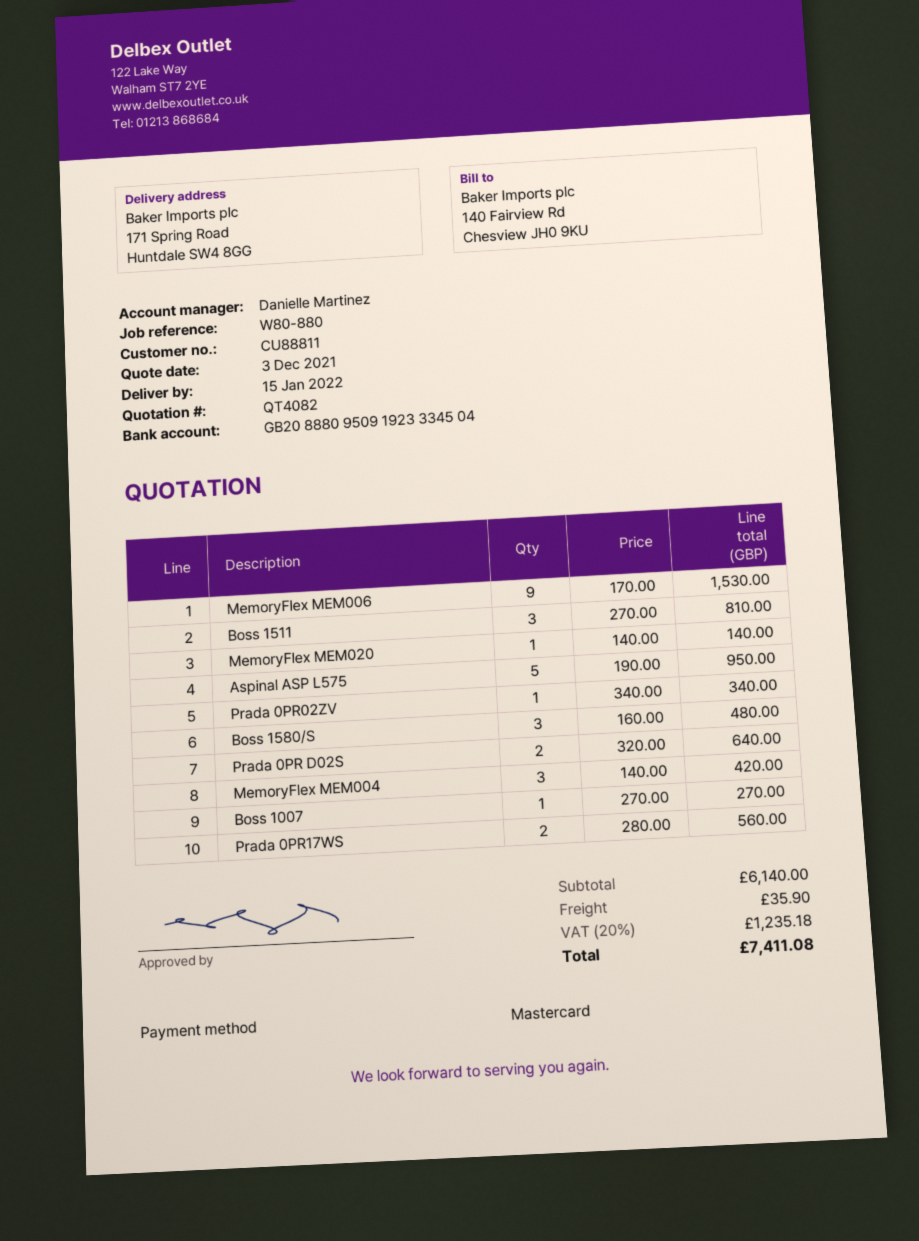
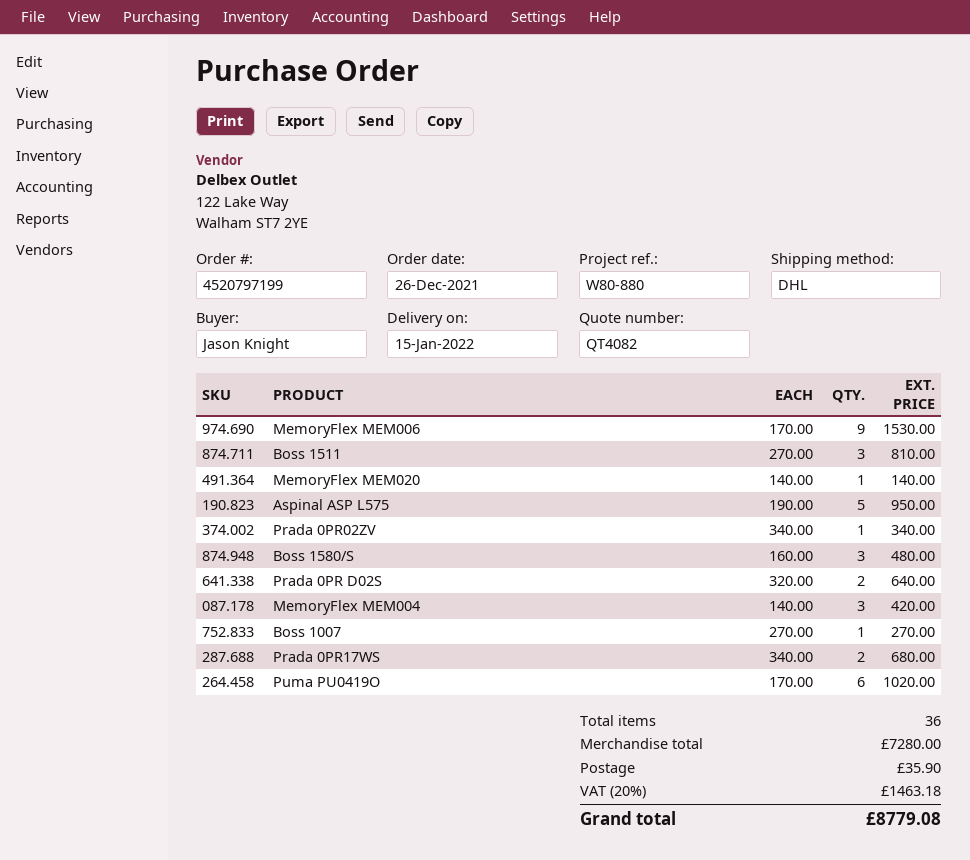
Prada 0PR17WS: 2 x 280.00 = 560.00 -> 2 x 340.00 = 680.00
Puma PU0419O: none -> 6 x 170.00 = 1020.00
subtotal: 6140.00 -> 7280.00
tax: 20% = 1235.18 -> 20% = 1463.18
total: 7411.08 -> 8779.08

